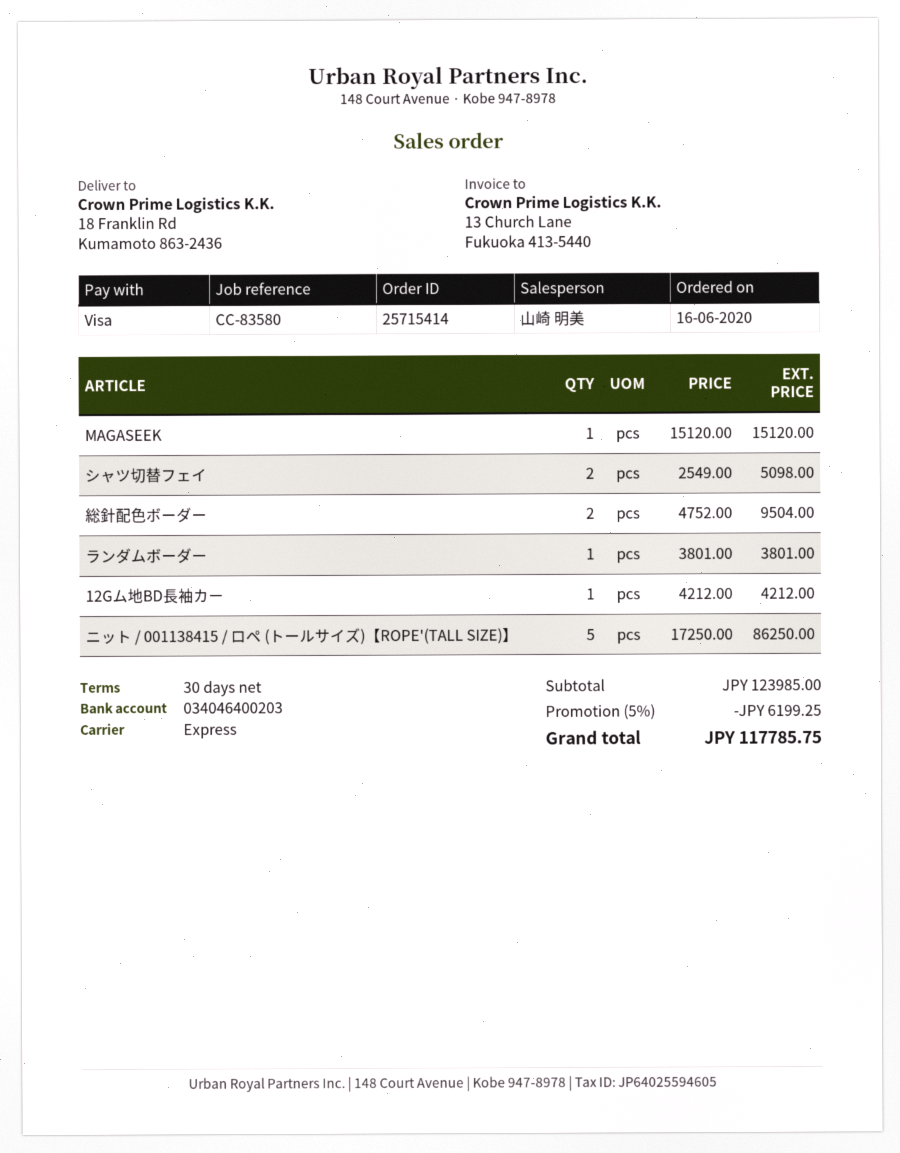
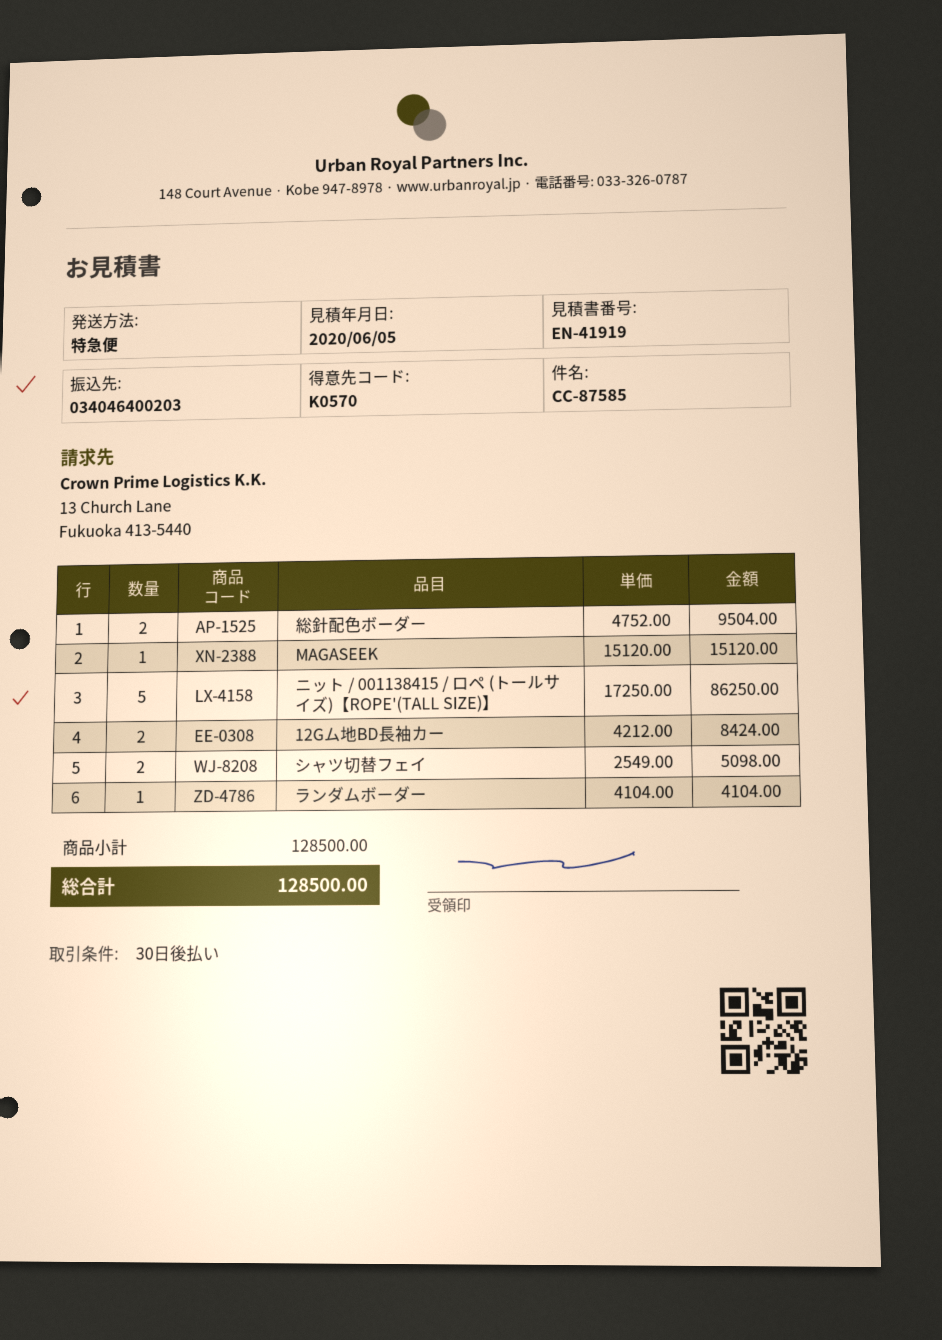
reference: CC-83580 -> CC-87585
ランダムボーダー: 1 x 3801.00 = 3801.00 -> 1 x 4104.00 = 4104.00
12Gム地BD長袖カー: 1 x 4212.00 = 4212.00 -> 2 x 4212.00 = 8424.00
subtotal: 123985.00 -> 128500.00
discount: 5% = 6199.25 -> none
total: 117785.75 -> 128500.00

